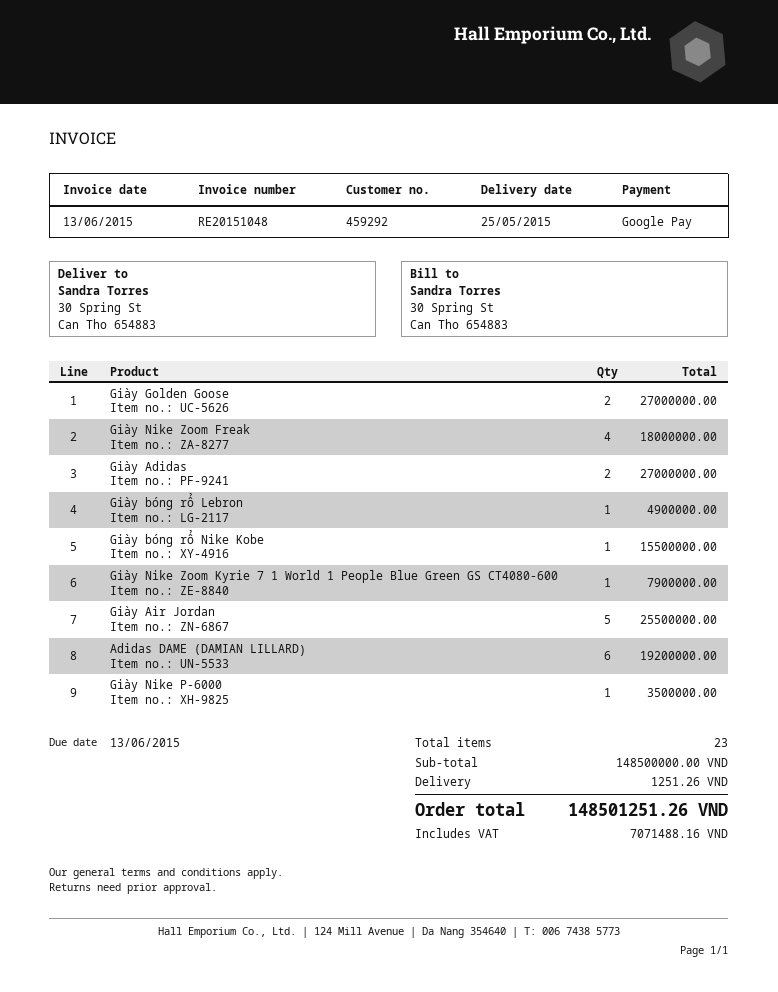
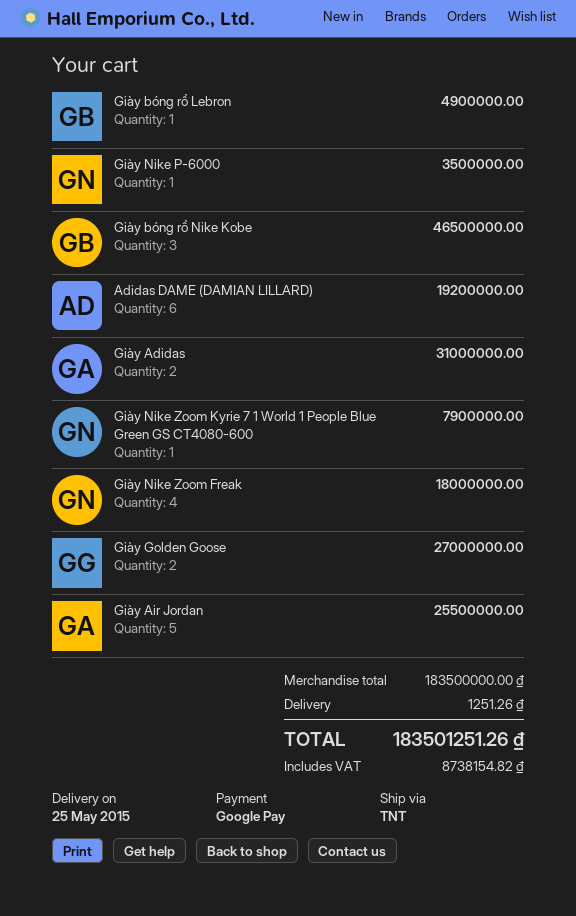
Giày Adidas: 2 for 27000000.00 -> 2 for 31000000.00
Giày bóng rổ Nike Kobe: 1 for 15500000.00 -> 3 for 46500000.00
subtotal: 148500000.00 -> 183500000.00
tax: 7071488.16 -> 8738154.82
total: 148501251.26 -> 183501251.26

